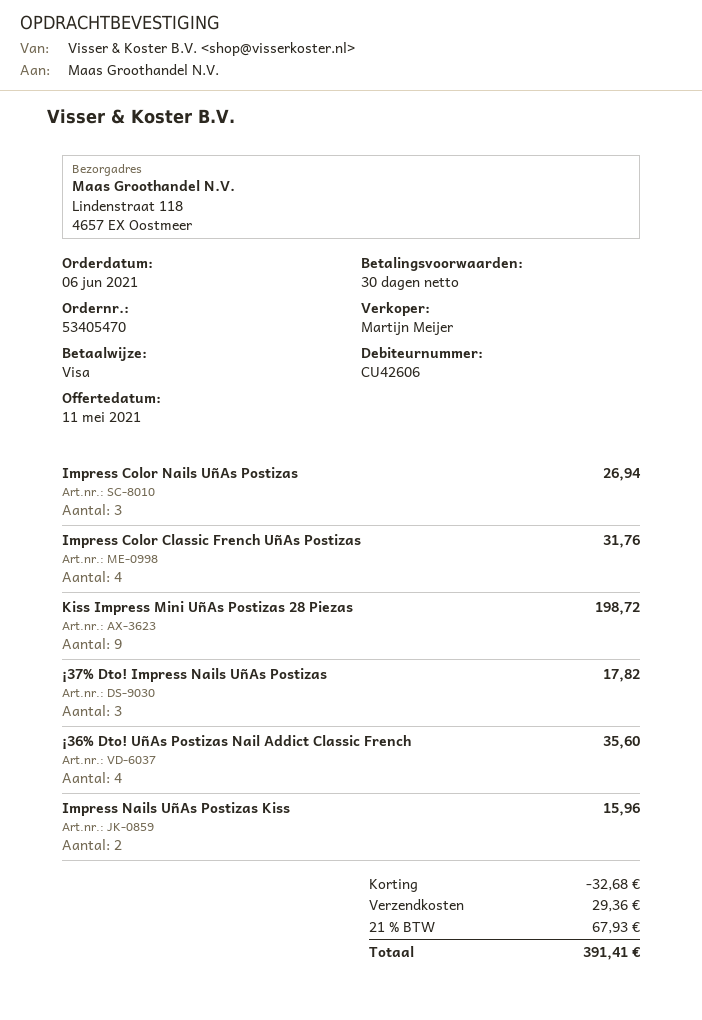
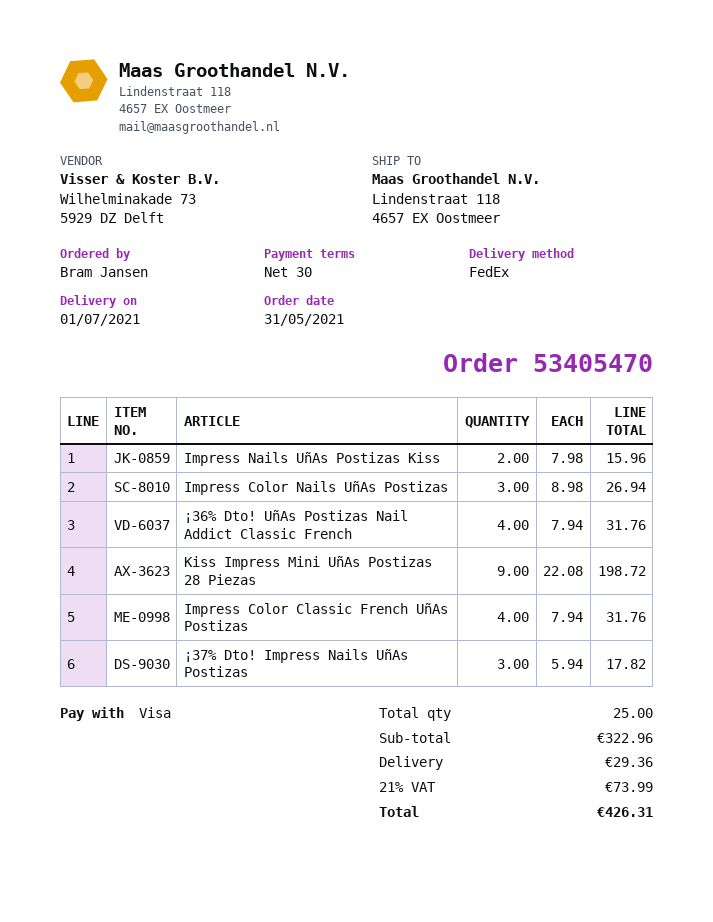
order date: 2021-06-06 -> 2021-05-31
¡36% Dto! UñAs Postizas Nail Addict Classic French: 4 for 35.60 -> 4 for 31.76
discount: 32.68 -> none
tax: 21% = 67.93 -> 21% = 73.99
total: 391.41 -> 426.31

